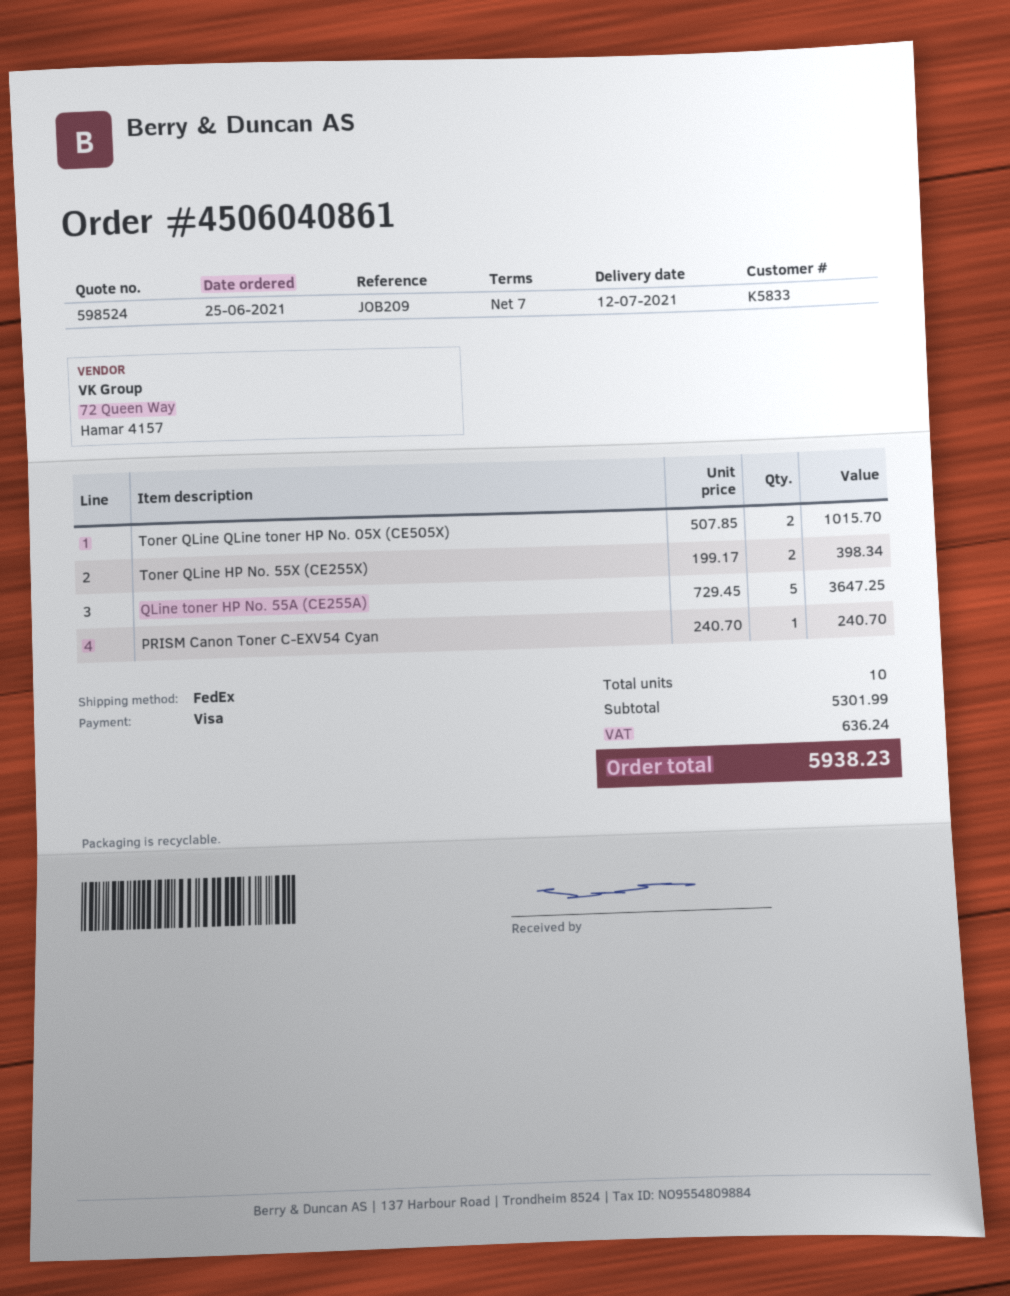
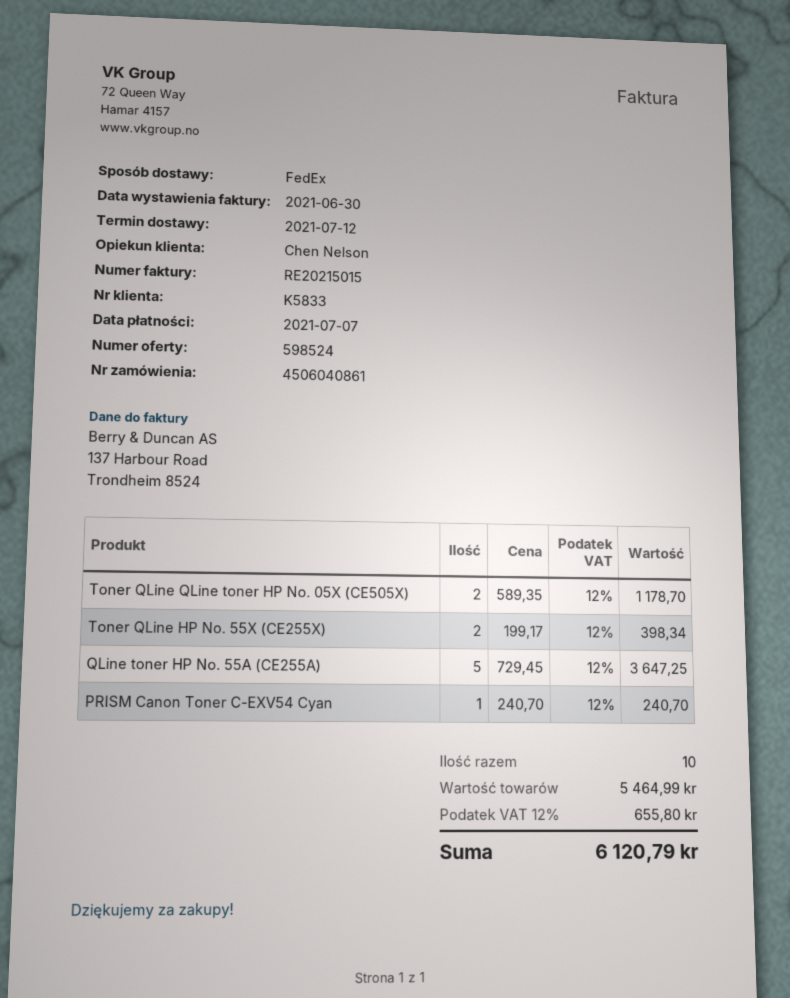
Toner QLine QLine toner HP No. 05X (CE505X): 2 x 507.85 = 1015.70 -> 2 x 589.35 = 1178.70
subtotal: 5301.99 -> 5464.99
tax: 636.24 -> 655.80
total: 5938.23 -> 6120.79

